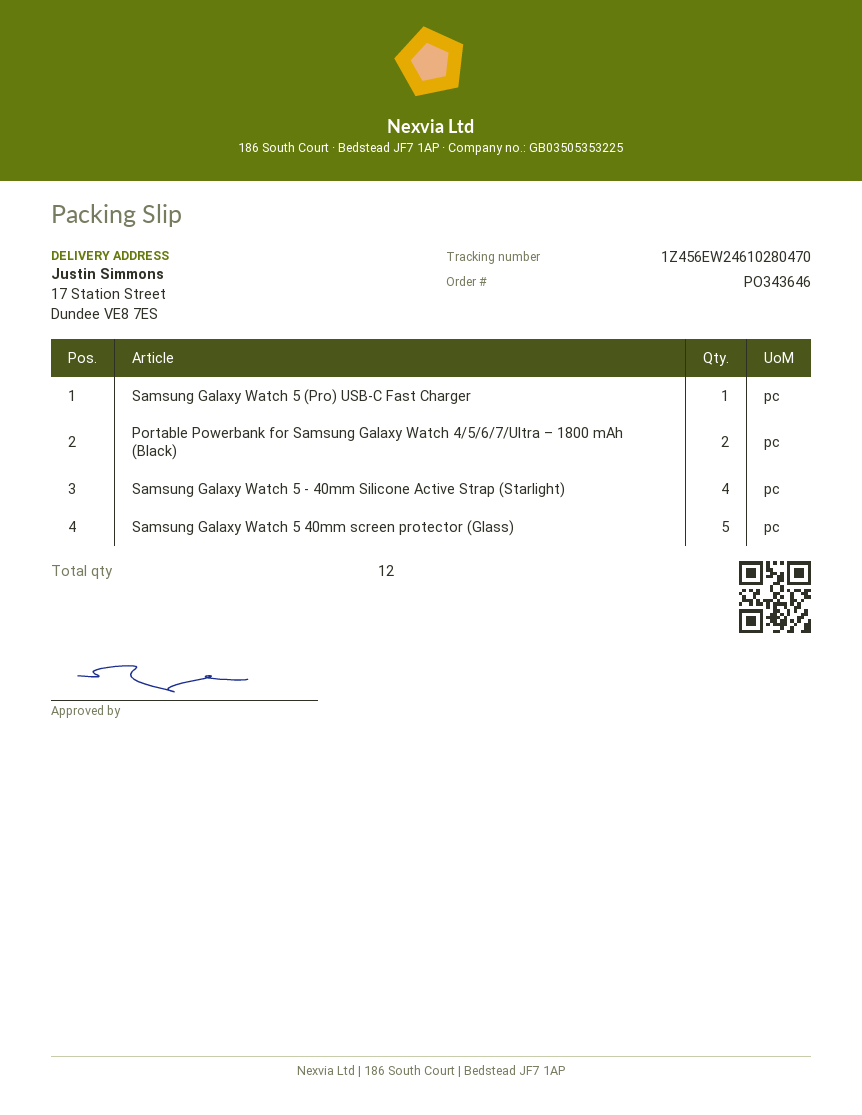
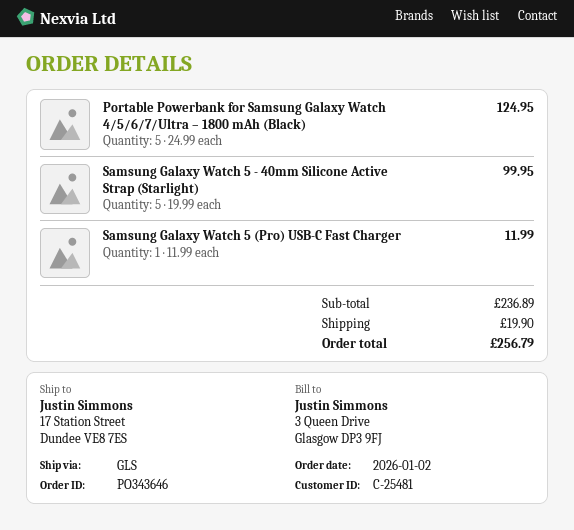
Portable Powerbank for Samsung Galaxy Watch 4/5/6/7/Ultra – 1800 mAh (Black): 2 -> 5
Samsung Galaxy Watch 5 - 40mm Silicone Active Strap (Starlight): 4 -> 5
Samsung Galaxy Watch 5 40mm screen protector (Glass): 5 -> none

